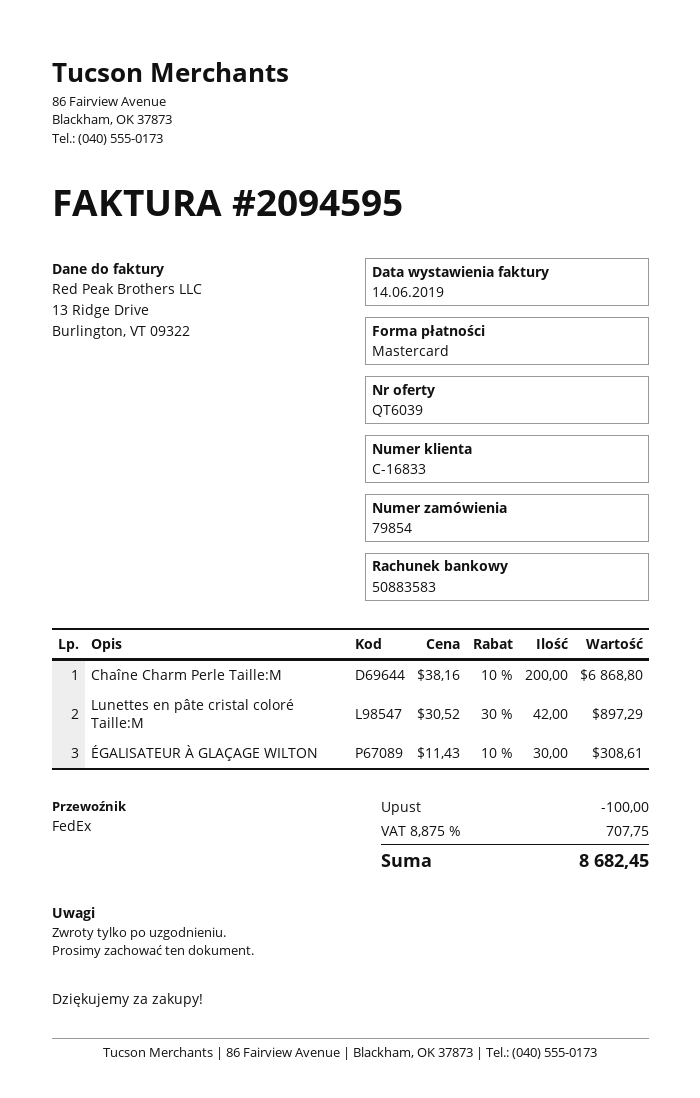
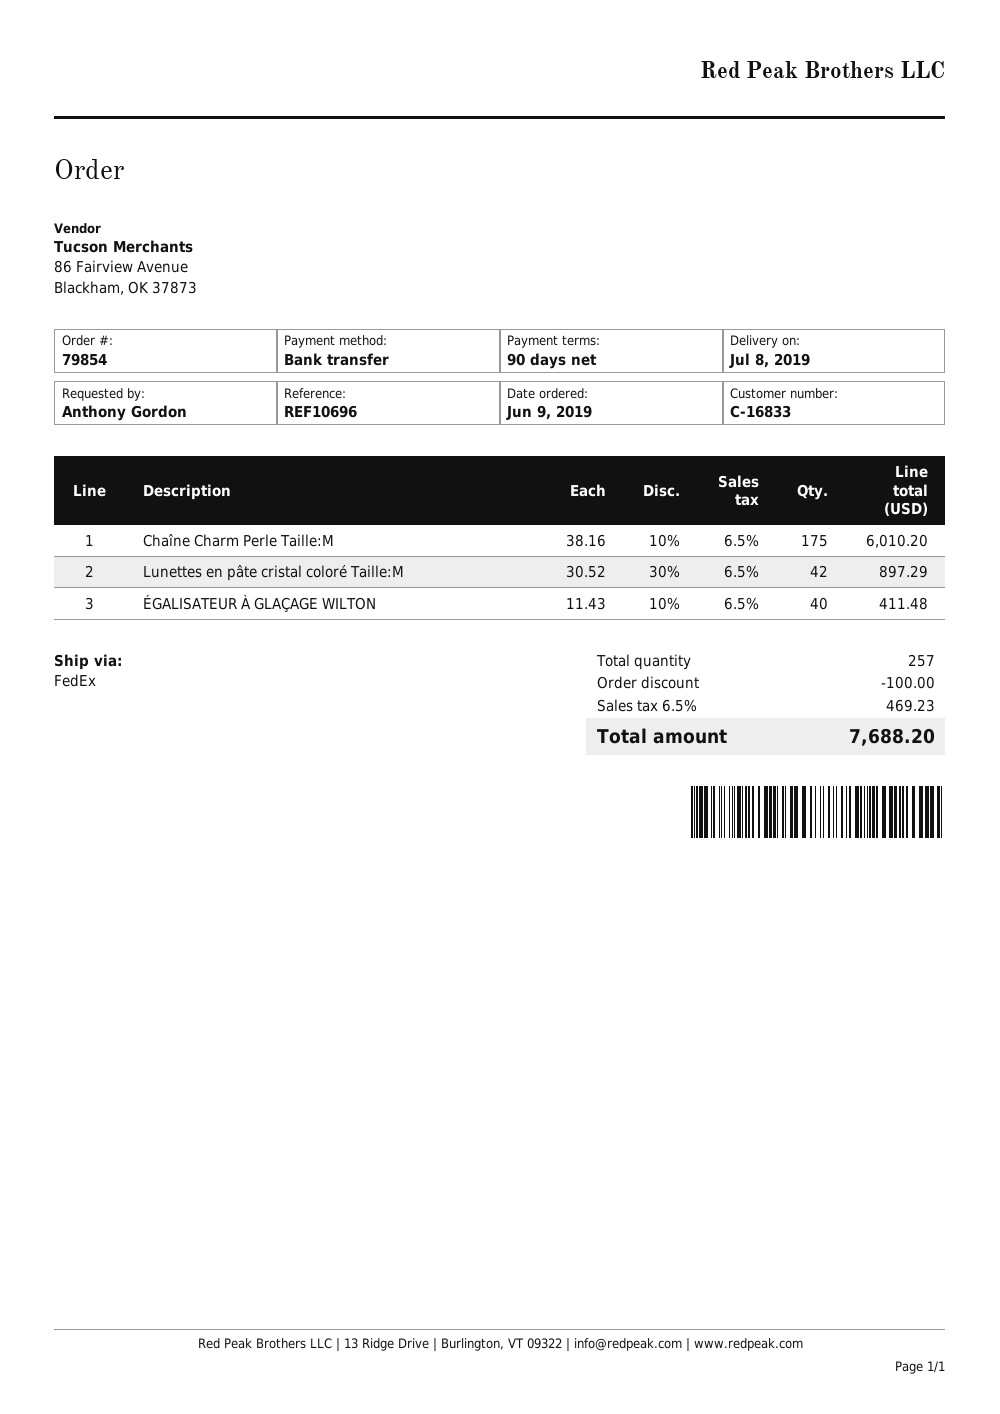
payment method: Mastercard -> bank transfer
Chaîne Charm Perle Taille:M: 200 x 38.16 - 10% = 6868.80 -> 175 x 38.16 - 10% = 6010.20
ÉGALISATEUR À GLAÇAGE WILTON: 30 x 11.43 - 10% = 308.61 -> 40 x 11.43 - 10% = 411.48
tax: 8.875% = 707.75 -> 6.5% = 469.23
total: 8682.45 -> 7688.20

